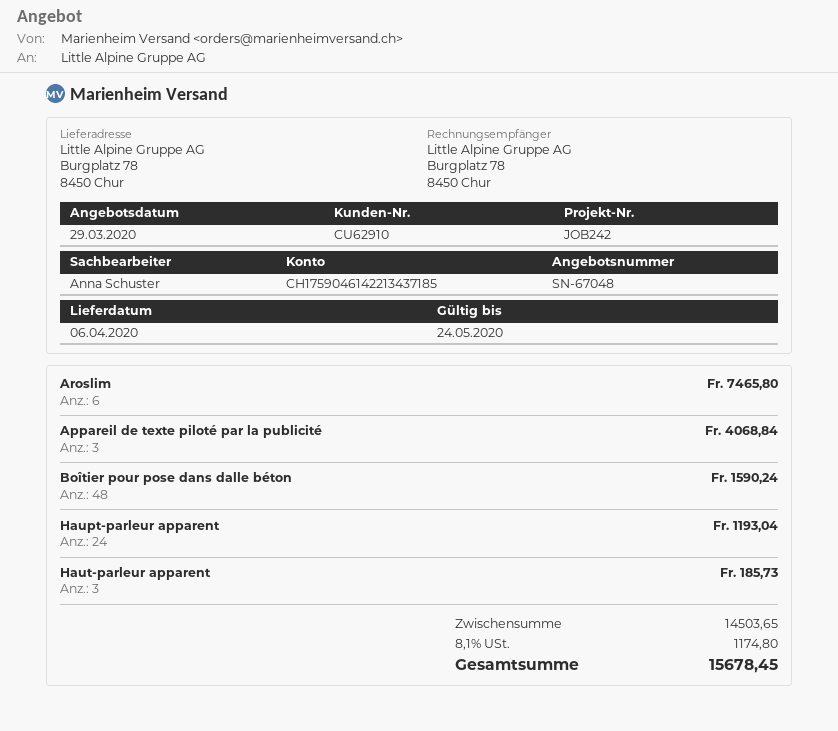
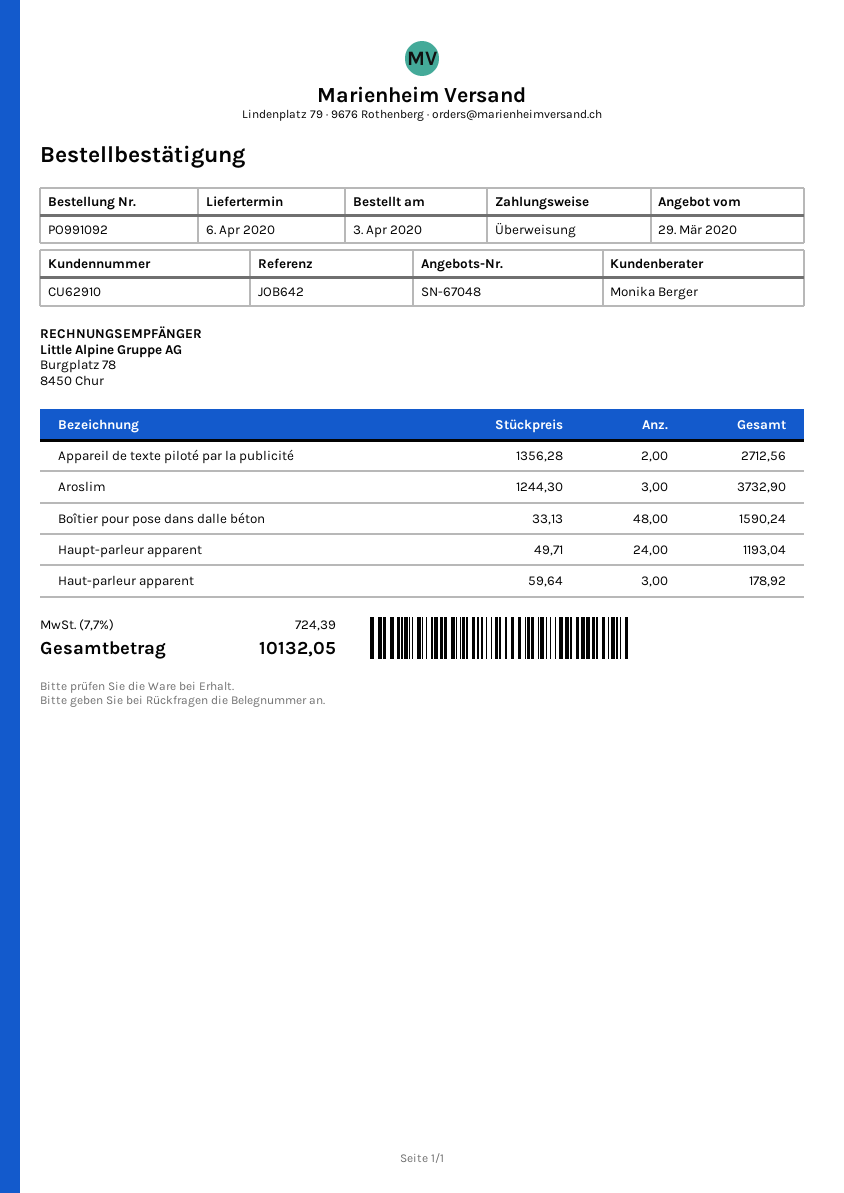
reference: JOB242 -> JOB642
sales rep: Anna Schuster -> Monika Berger
Aroslim: 6 for 7465.80 -> 3 for 3732.90
Appareil de texte piloté par la publicité: 3 for 4068.84 -> 2 for 2712.56
Haut-parleur apparent: 3 for 185.73 -> 3 for 178.92
tax: 8.1% = 1174.80 -> 7.7% = 724.39
total: 15678.45 -> 10132.05

